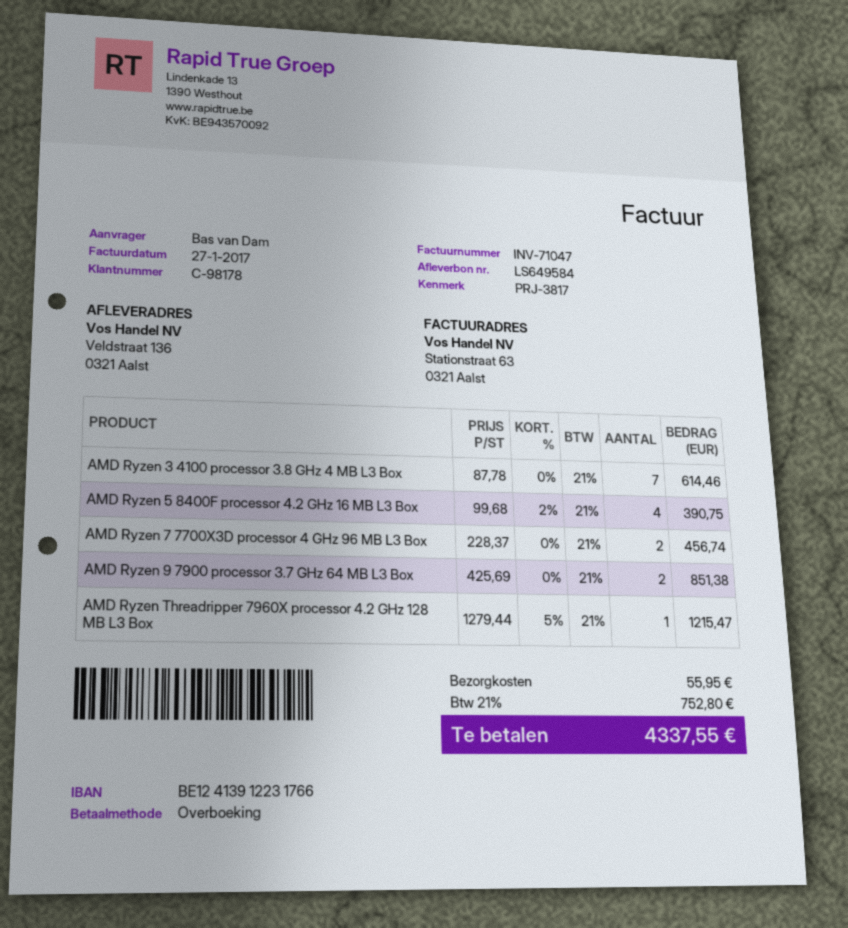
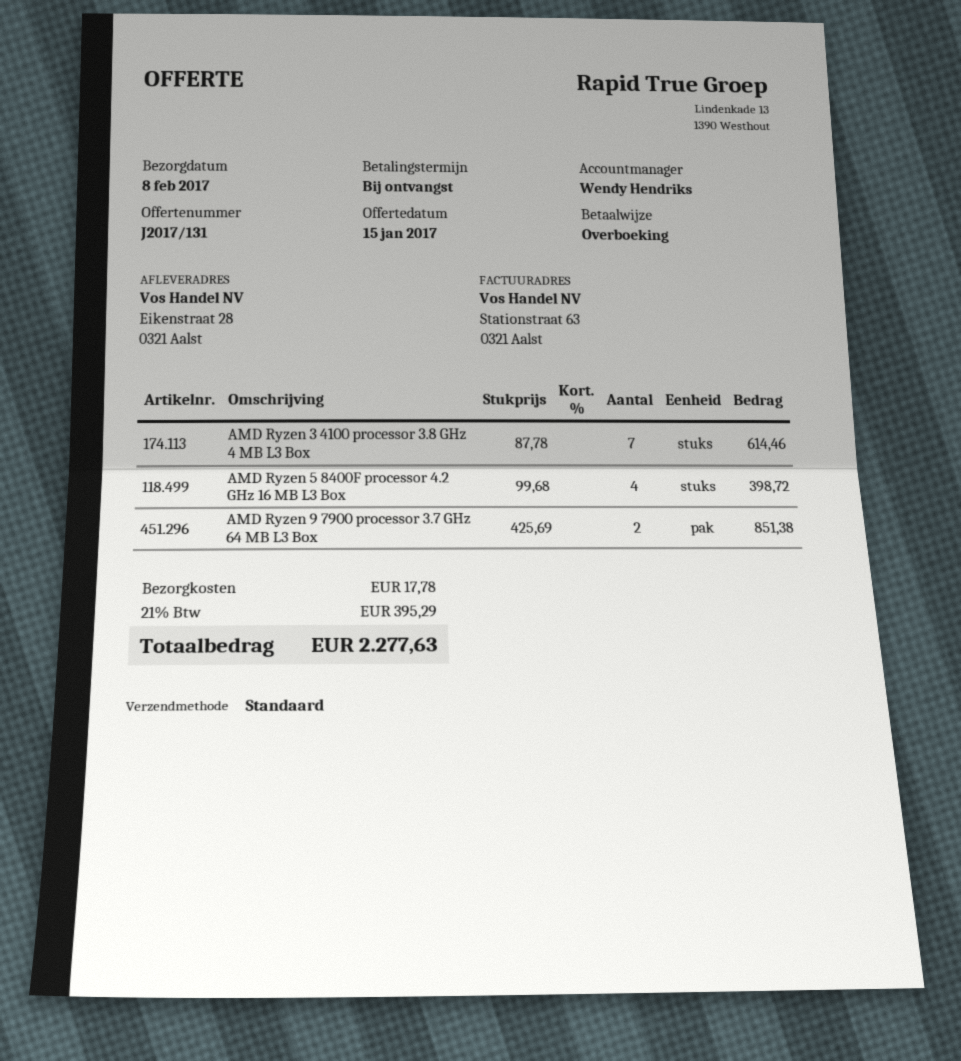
ship to: Veldstraat 136, 0321 Aalst -> Eikenstraat 28, 0321 Aalst
AMD Ryzen 5 8400F processor 4.2 GHz 16 MB L3 Box: 4 x 99.68 - 2% = 390.75 -> 4 x 99.68 = 398.72
AMD Ryzen 7 7700X3D processor 4 GHz 96 MB L3 Box: 2 x 228.37 = 456.74 -> none
AMD Ryzen Threadripper 7960X processor 4.2 GHz 128 MB L3 Box: 1 x 1279.44 - 5% = 1215.47 -> none
shipping: 55.95 -> 17.78
tax: 21% = 752.80 -> 21% = 395.29
total: 4337.55 -> 2277.63

